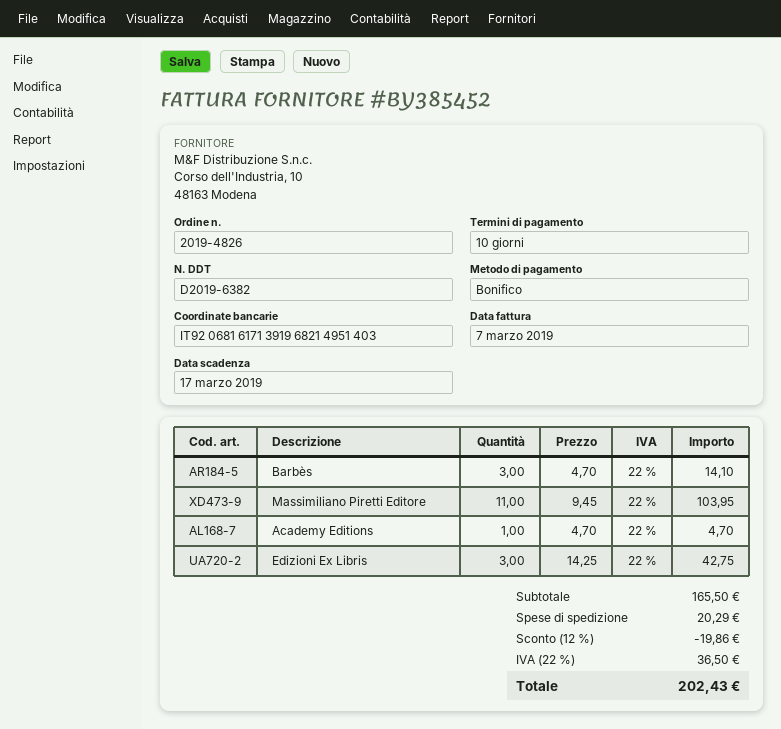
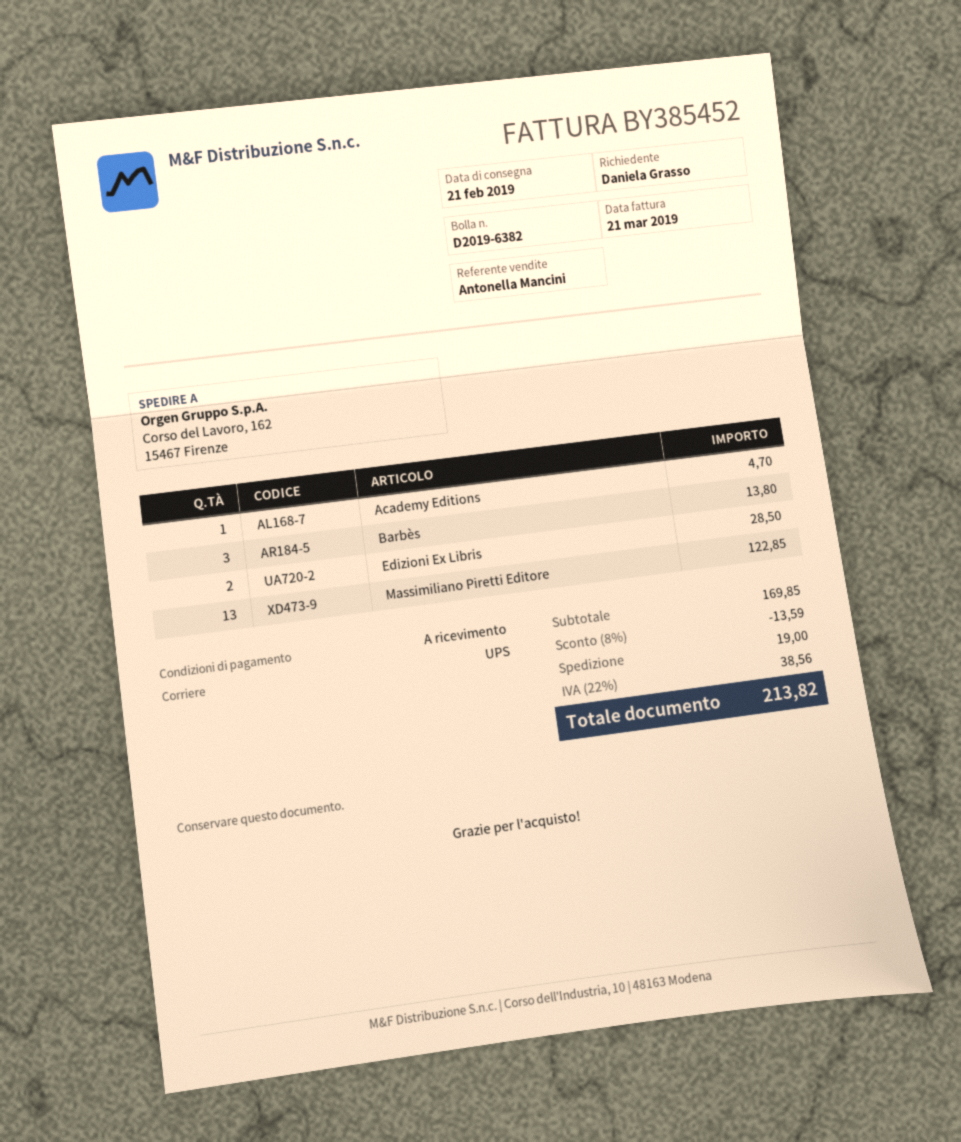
invoice date: 2019-03-07 -> 2019-03-21
payment terms: 10 days -> on receipt
Barbès: 3 for 14.10 -> 3 for 13.80
Massimiliano Piretti Editore: 11 for 103.95 -> 13 for 122.85
Edizioni Ex Libris: 3 for 42.75 -> 2 for 28.50
subtotal: 165.50 -> 169.85
discount: 12% = 19.86 -> 8% = 13.59
shipping: 20.29 -> 19.00
tax: 22% = 36.50 -> 22% = 38.56
total: 202.43 -> 213.82

